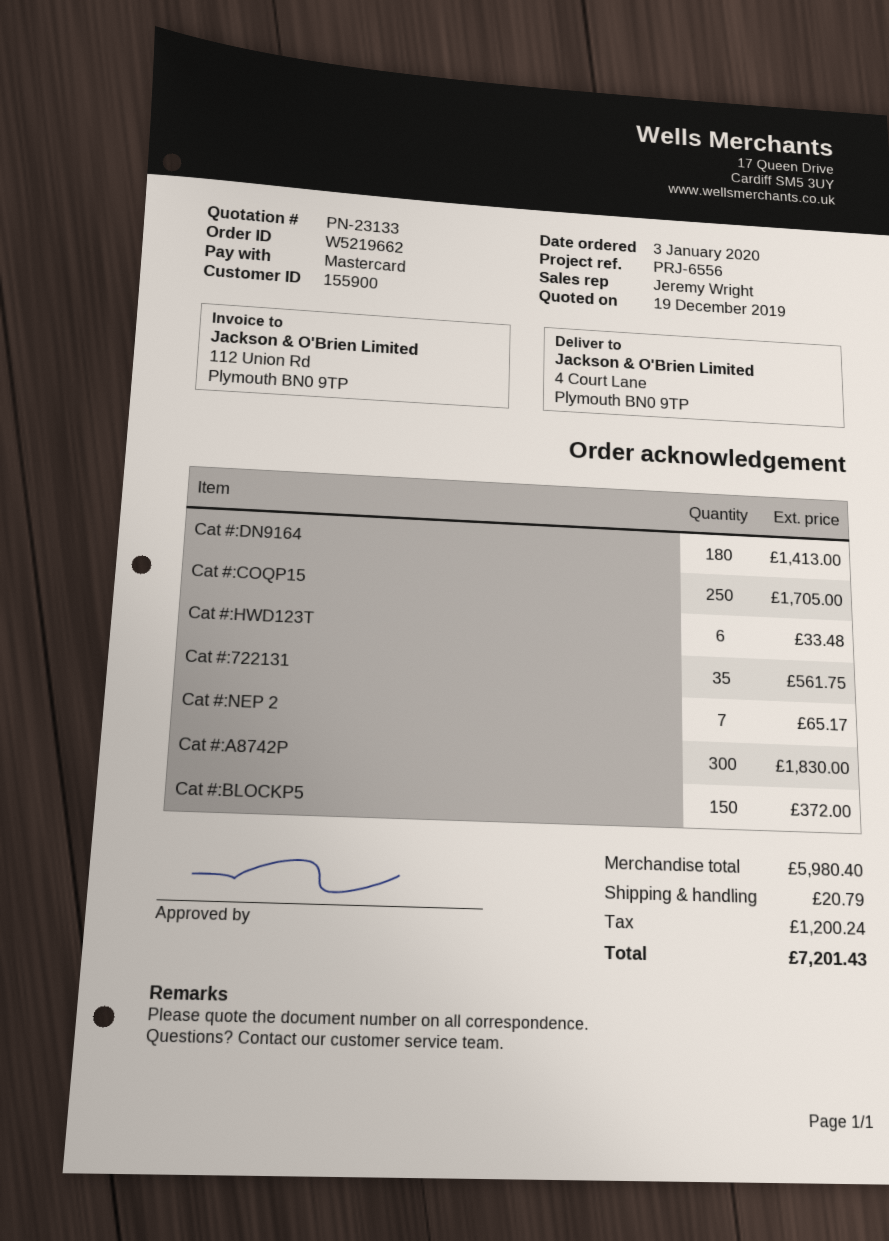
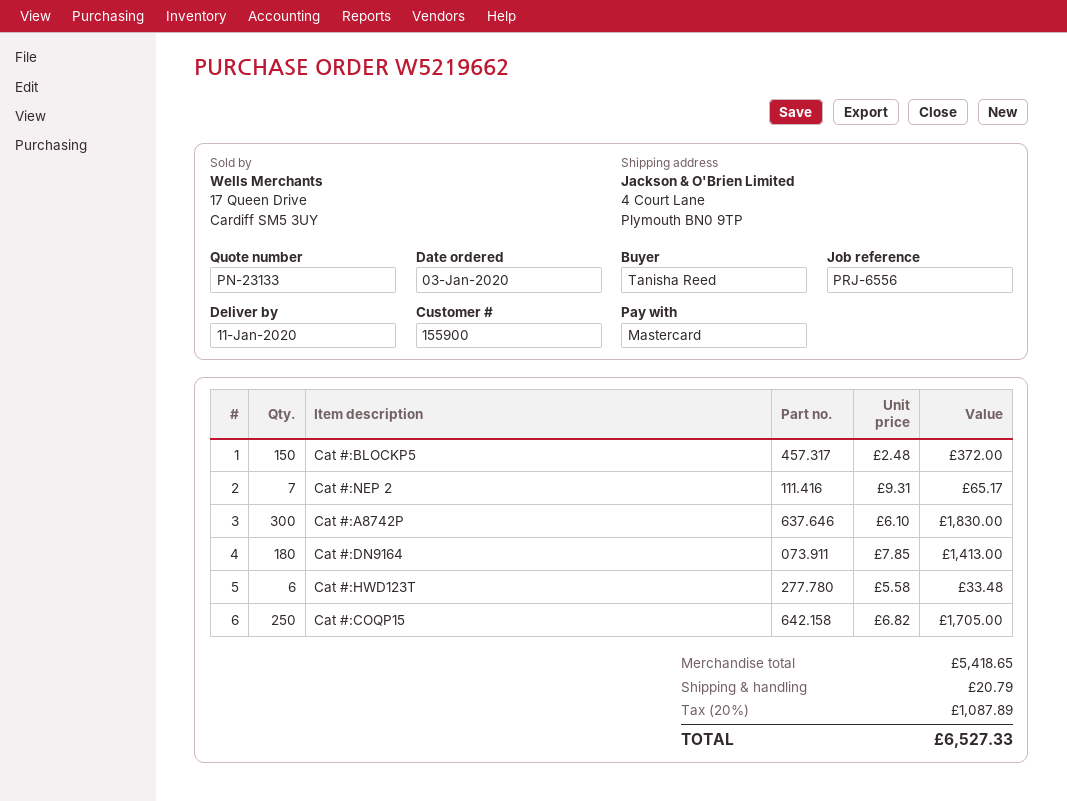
Cat #:722131: 35 for 561.75 -> none
subtotal: 5980.40 -> 5418.65
tax: 1200.24 -> 1087.89
total: 7201.43 -> 6527.33

